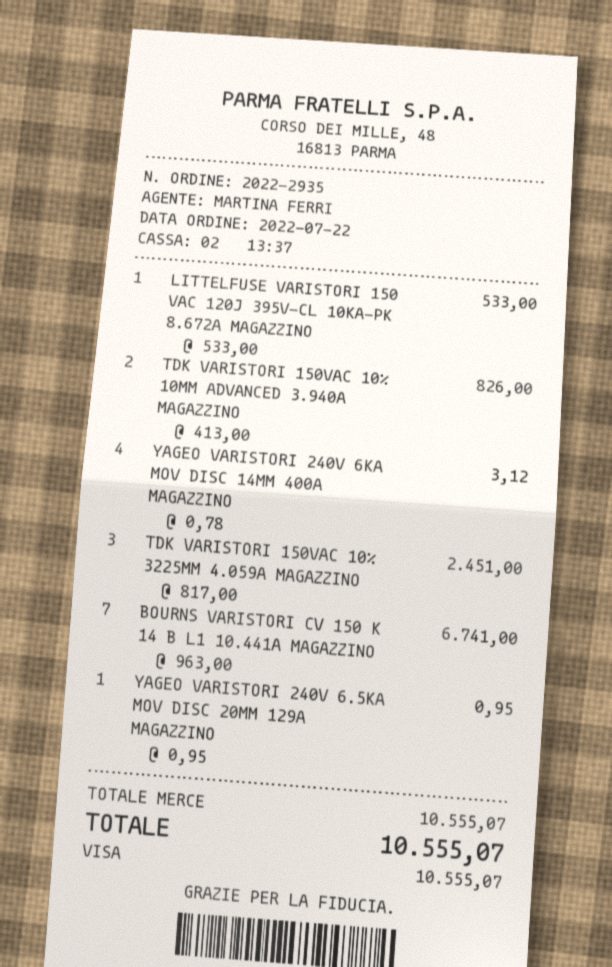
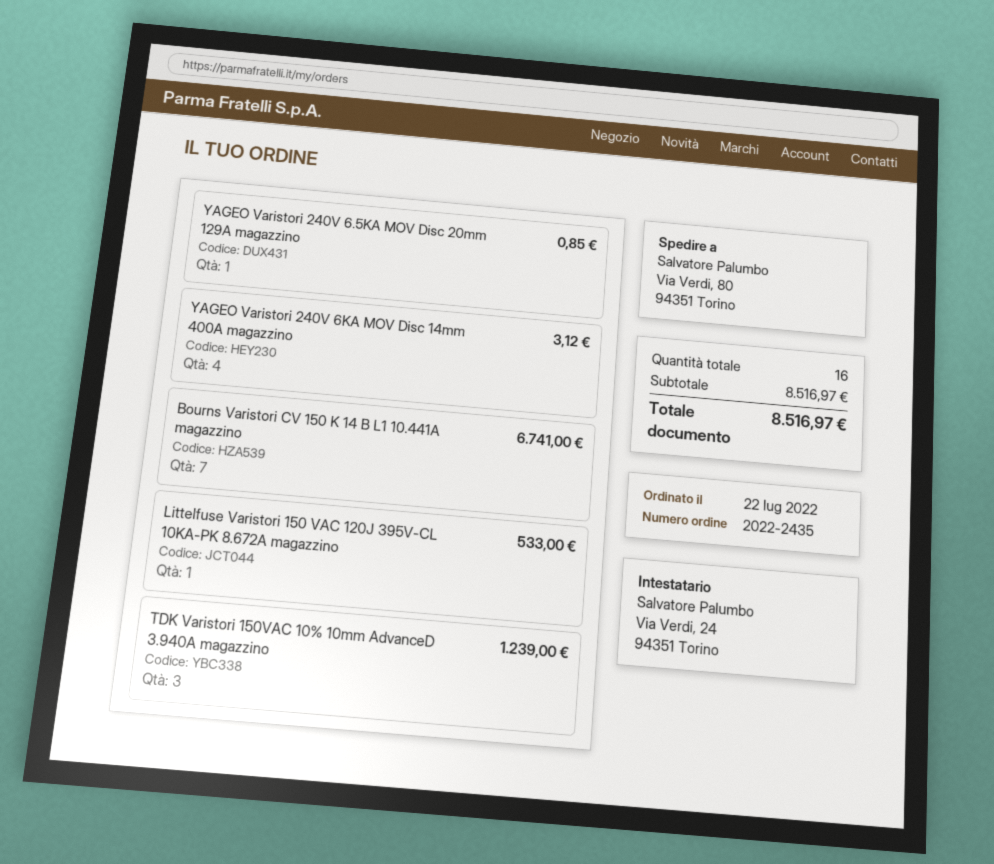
order number: 2022-2935 -> 2022-2435
TDK VARISTORI 150VAC 10% 10MM ADVANCED 3.940A MAGAZZINO: 2 for 826.00 -> 3 for 1239.00
TDK VARISTORI 150VAC 10% 3225MM 4.059A MAGAZZINO: 3 for 2451.00 -> none
YAGEO VARISTORI 240V 6.5KA MOV DISC 20MM 129A MAGAZZINO: 1 for 0.95 -> 1 for 0.85
subtotal: 10555.07 -> 8516.97
total: 10555.07 -> 8516.97

